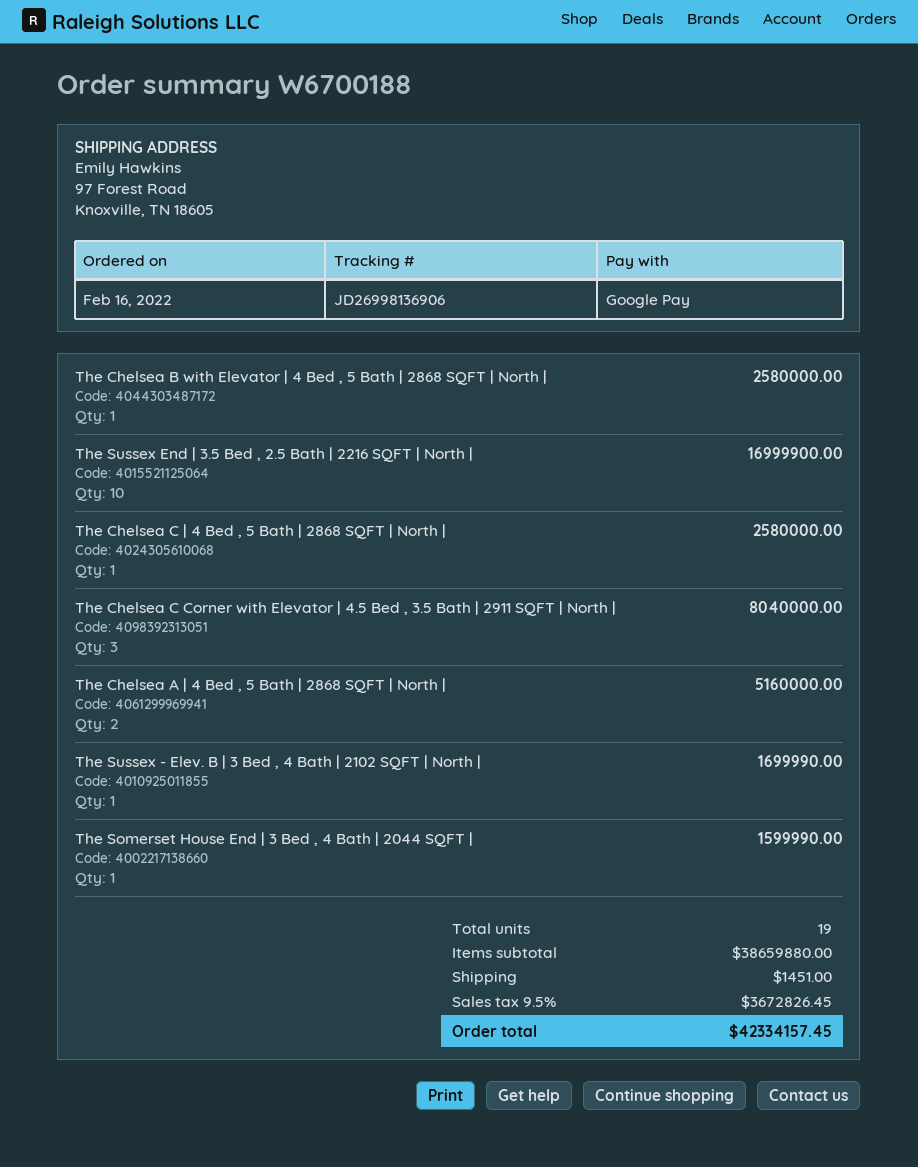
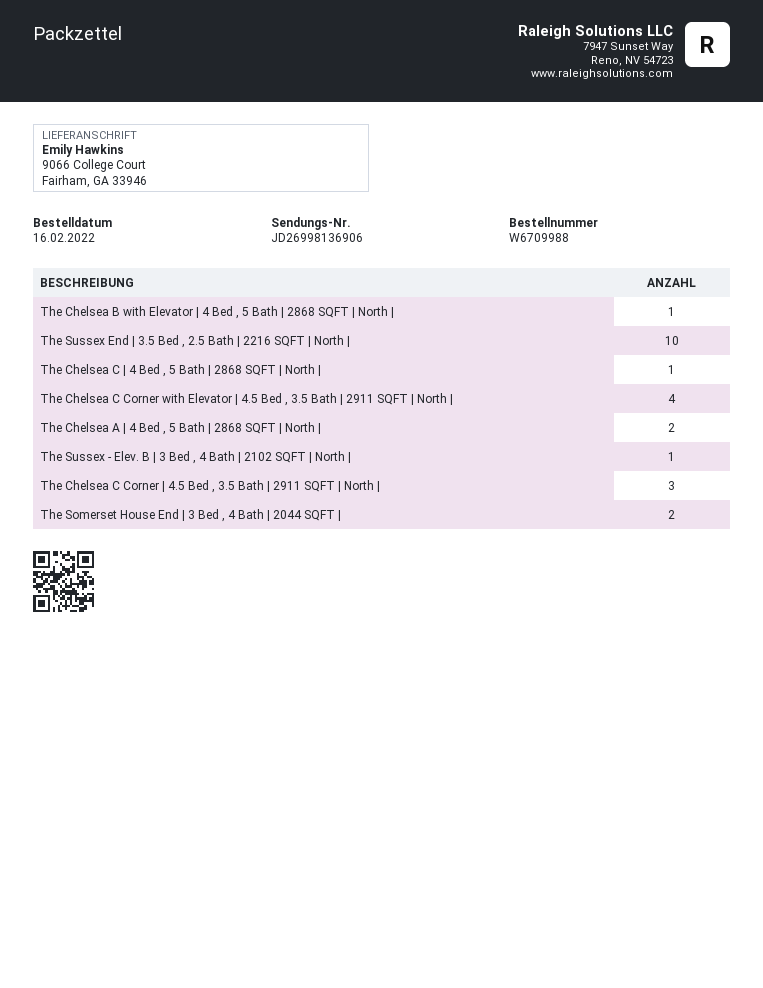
order number: W6700188 -> W6709988
ship to: 97 Forest Road, Knoxville, TN 18605 -> 9066 College Court, Fairham, GA 33946
The Chelsea C Corner with Elevator | 4.5 Bed , 3.5 Bath | 2911 SQFT | North |: 3 -> 4
The Somerset House End | 3 Bed , 4 Bath | 2044 SQFT |: 1 -> 2
The Chelsea C Corner | 4.5 Bed , 3.5 Bath | 2911 SQFT | North |: none -> 3

